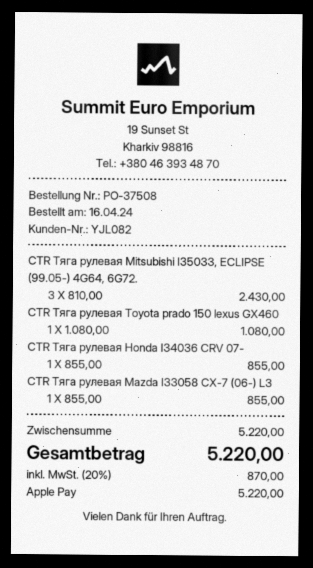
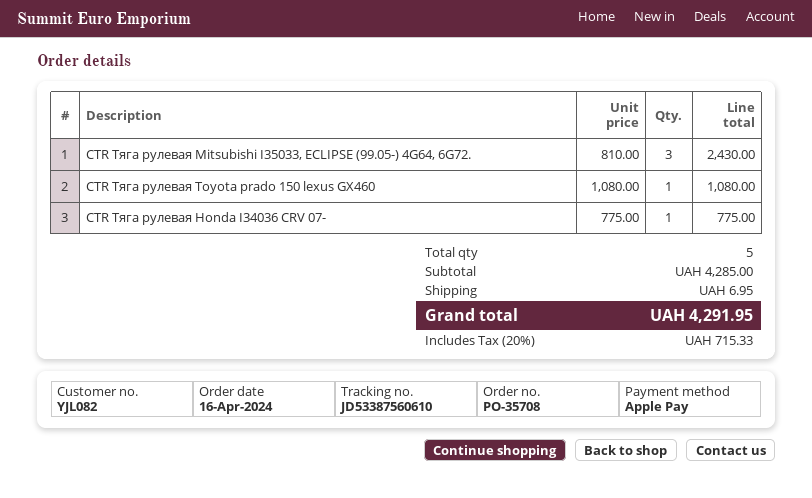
order number: PO-37508 -> PO-35708
CTR Тяга рулевая Honda I34036 CRV 07-: 1 x 855.00 = 855.00 -> 1 x 775.00 = 775.00
CTR Тяга рулевая Mazda I33058 CX-7 (06-) L3: 1 x 855.00 = 855.00 -> none
subtotal: 5220.00 -> 4285.00
shipping: none -> 6.95
tax: 20% = 870.00 -> 20% = 715.33
total: 5220.00 -> 4291.95

